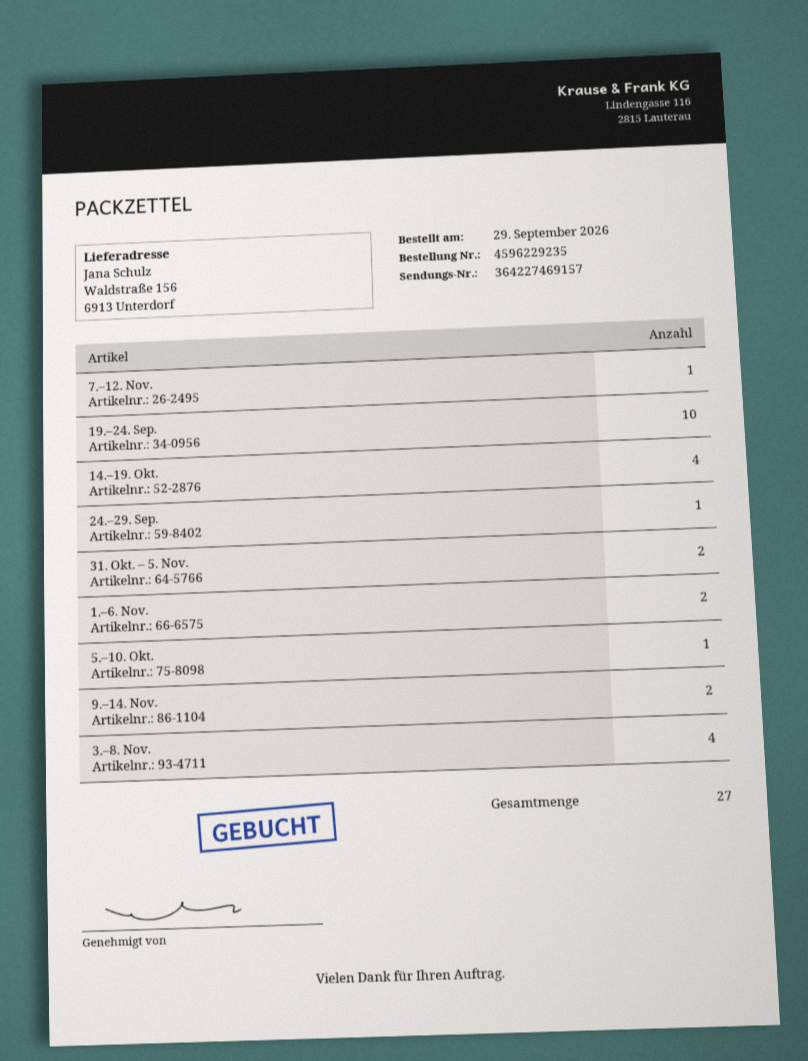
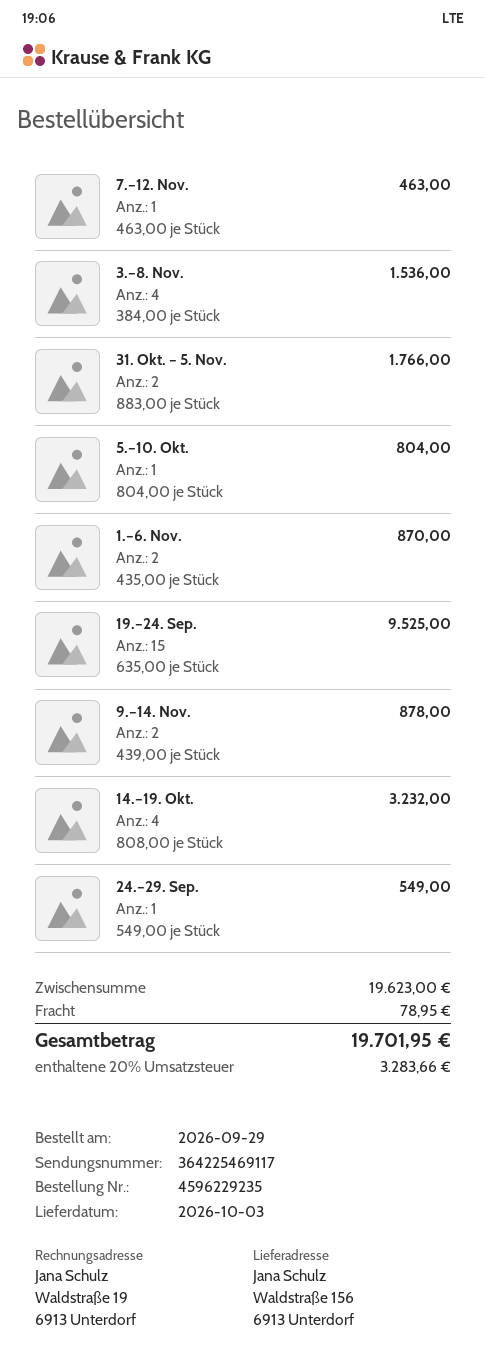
tracking number: 364227469157 -> 364225469117
19.–24. Sep.: 10 -> 15

